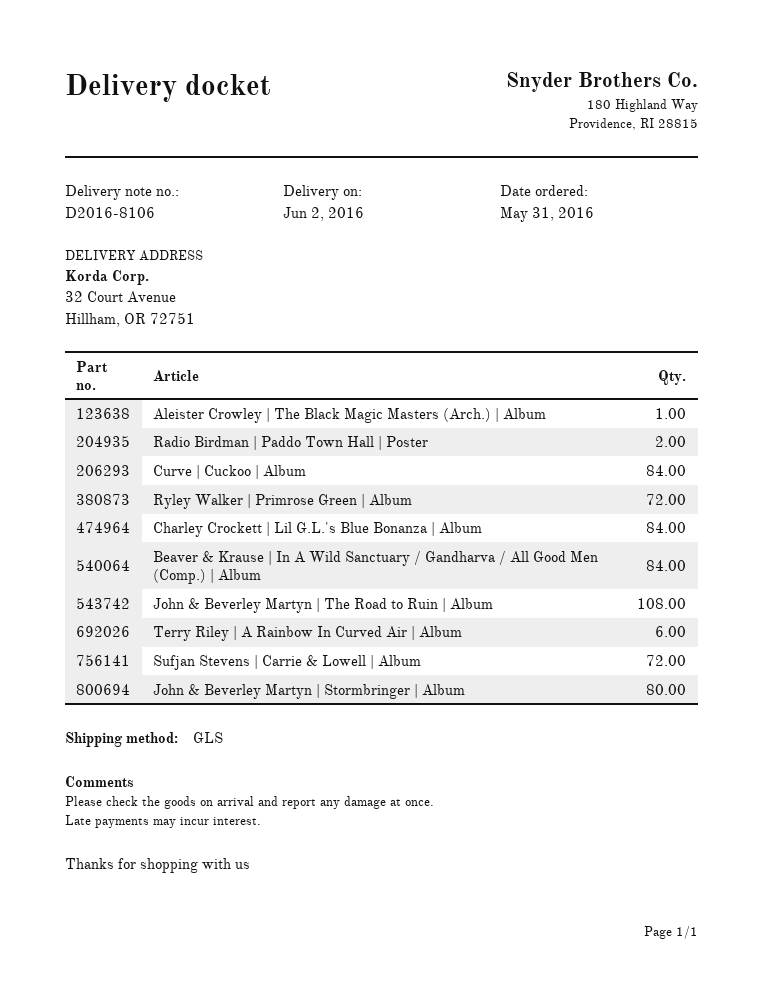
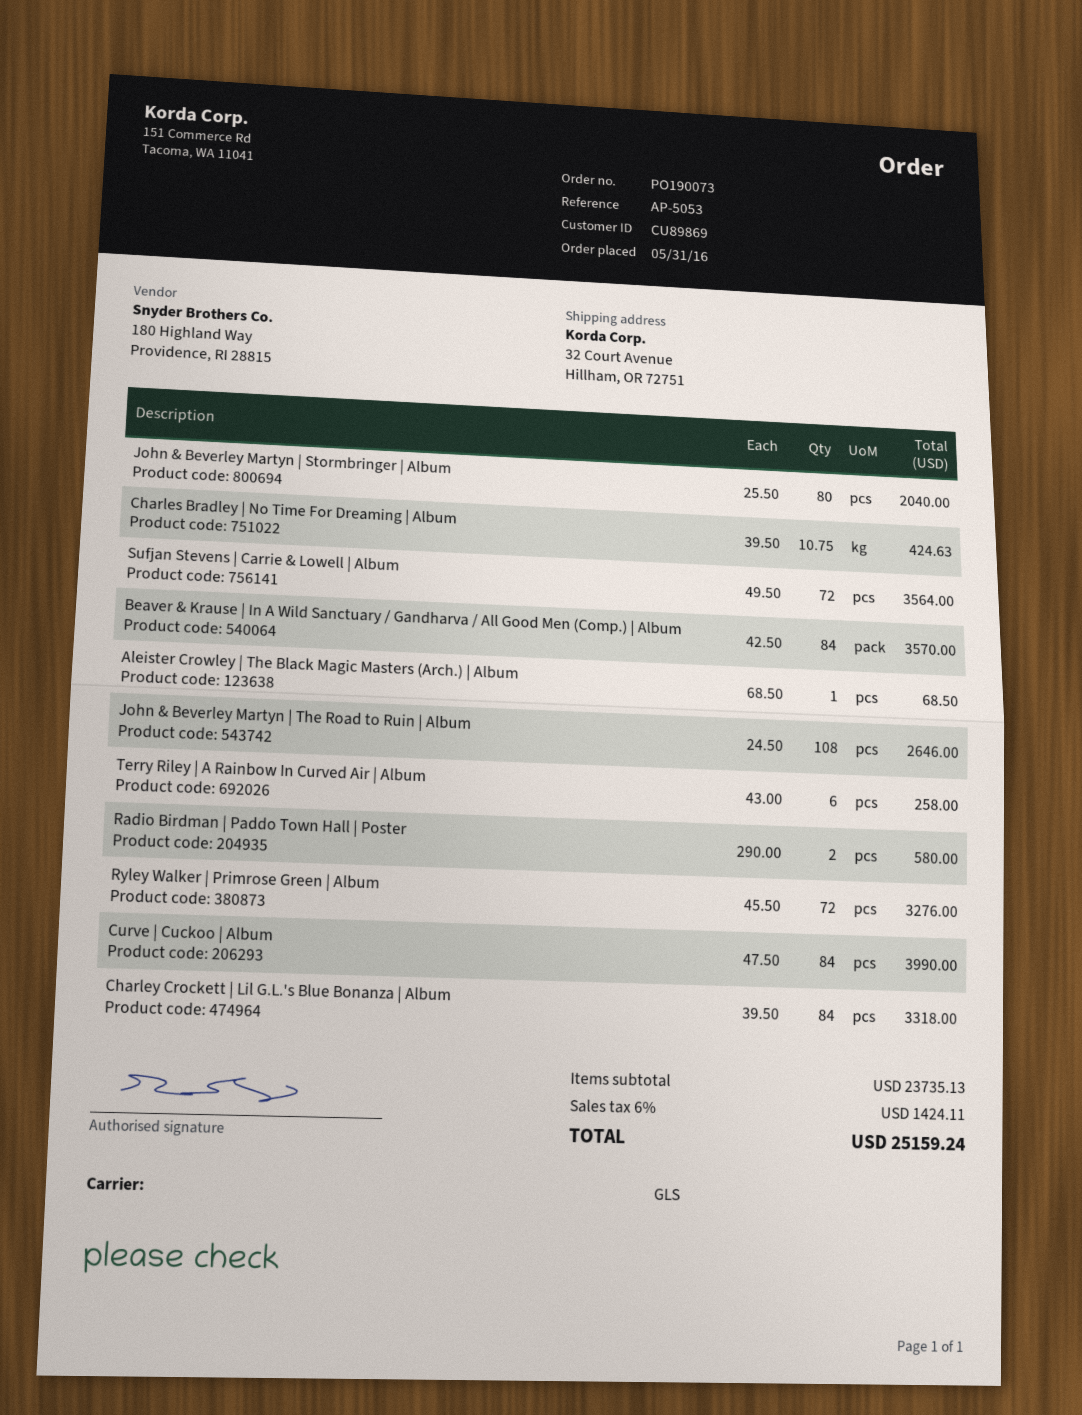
Charles Bradley | No Time For Dreaming | Album: none -> 10.75

